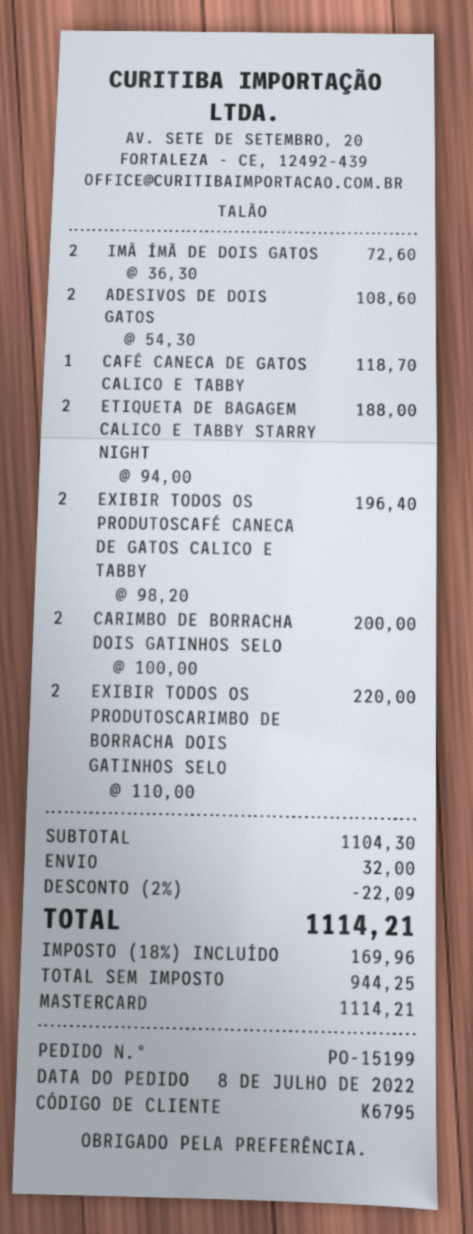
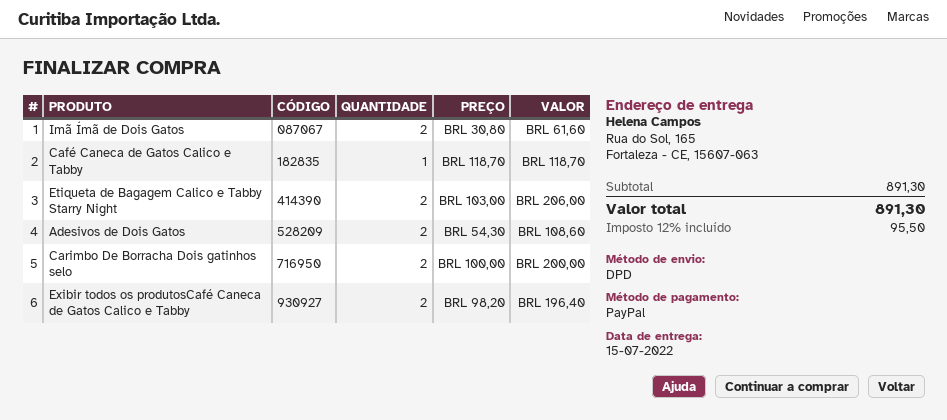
payment method: Mastercard -> PayPal
IMÃ ÍMÃ DE DOIS GATOS: 2 x 36.30 = 72.60 -> 2 x 30.80 = 61.60
ETIQUETA DE BAGAGEM CALICO E TABBY STARRY NIGHT: 2 x 94.00 = 188.00 -> 2 x 103.00 = 206.00
EXIBIR TODOS OS PRODUTOSCARIMBO DE BORRACHA DOIS GATINHOS SELO: 2 x 110.00 = 220.00 -> none
subtotal: 1104.30 -> 891.30
discount: 2% = 22.09 -> none
shipping: 32.00 -> none
tax: 18% = 169.96 -> 12% = 95.50
total: 1114.21 -> 891.30

